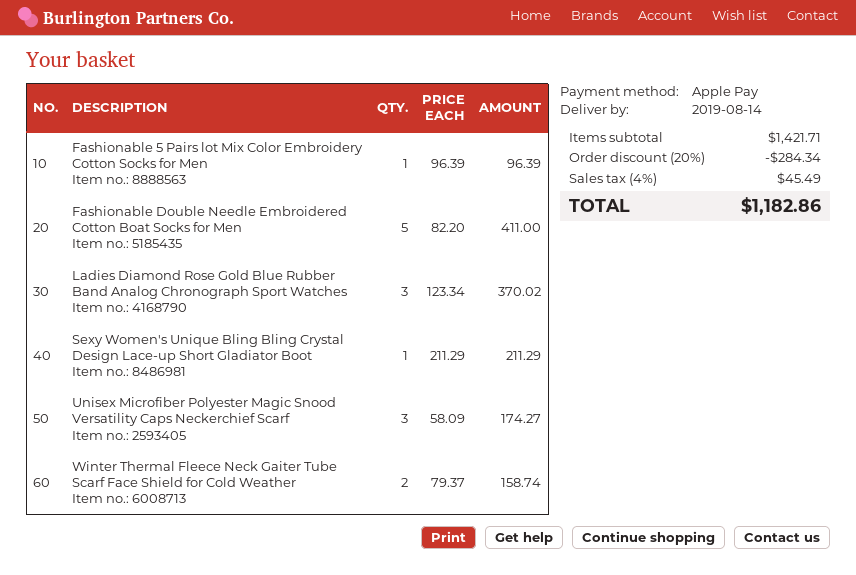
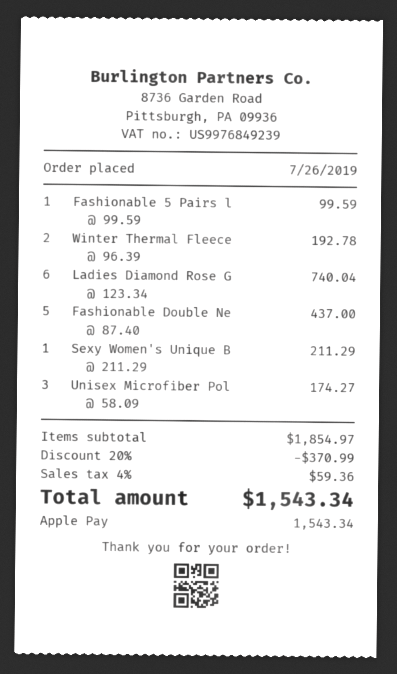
Fashionable 5 Pairs lot Mix Color Embroidery Cotton Socks for Men: 1 x 96.39 = 96.39 -> 1 x 99.59 = 99.59
Fashionable Double Needle Embroidered Cotton Boat Socks for Men: 5 x 82.20 = 411.00 -> 5 x 87.40 = 437.00
Ladies Diamond Rose Gold Blue Rubber Band Analog Chronograph Sport Watches: 3 x 123.34 = 370.02 -> 6 x 123.34 = 740.04
Winter Thermal Fleece Neck Gaiter Tube Scarf Face Shield for Cold Weather: 2 x 79.37 = 158.74 -> 2 x 96.39 = 192.78
subtotal: 1421.71 -> 1854.97
discount: 20% = 284.34 -> 20% = 370.99
tax: 4% = 45.49 -> 4% = 59.36
total: 1182.86 -> 1543.34

